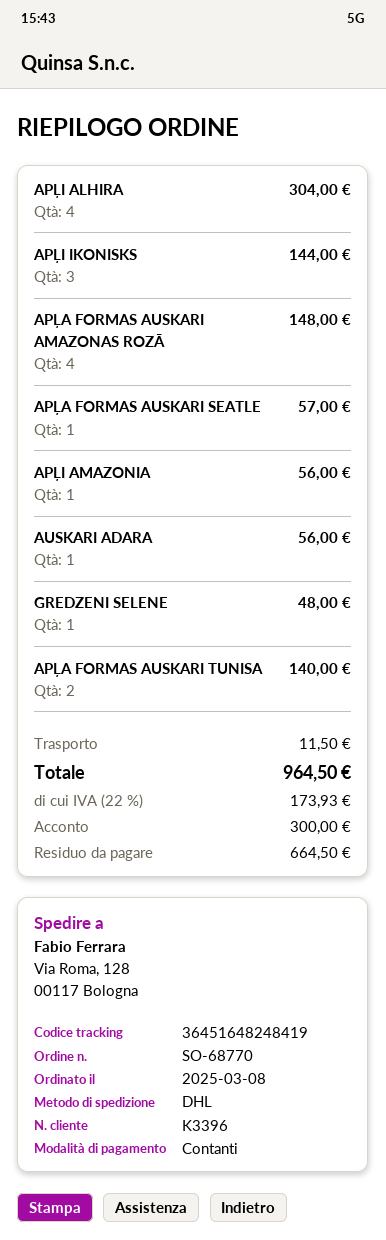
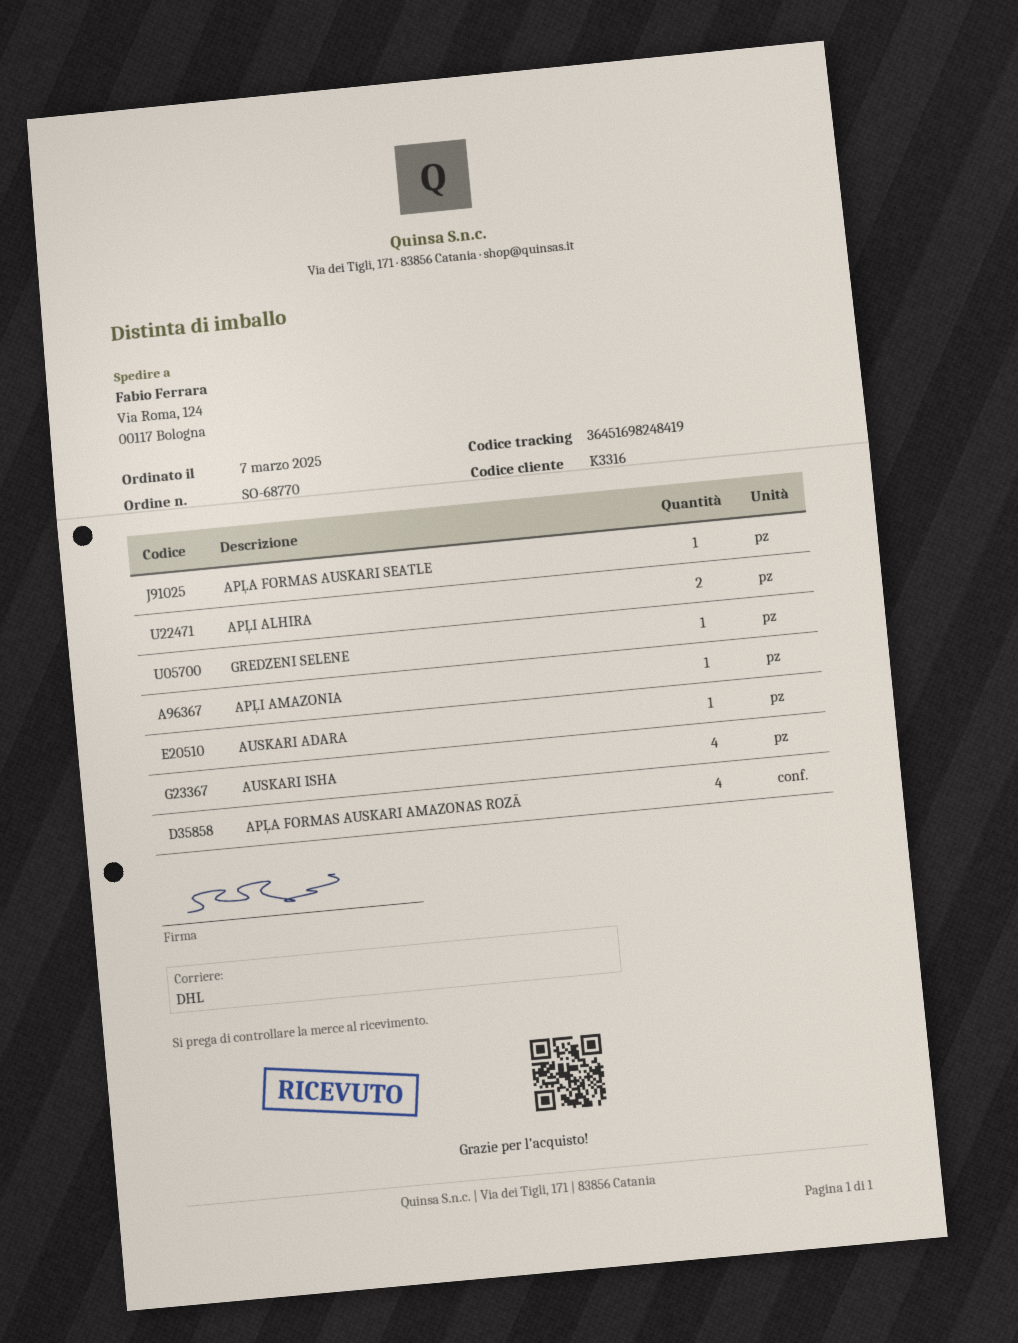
order date: 2025-03-08 -> 2025-03-07
customer number: K3396 -> K3316
tracking number: 36451648248419 -> 36451698248419
ship to: Via Roma, 128, 00117 Bologna -> Via Roma, 124, 00117 Bologna
APĻI ALHIRA: 4 -> 2
APĻI IKONISKS: 3 -> none
APĻA FORMAS AUSKARI TUNISA: 2 -> none
AUSKARI ISHA: none -> 4

